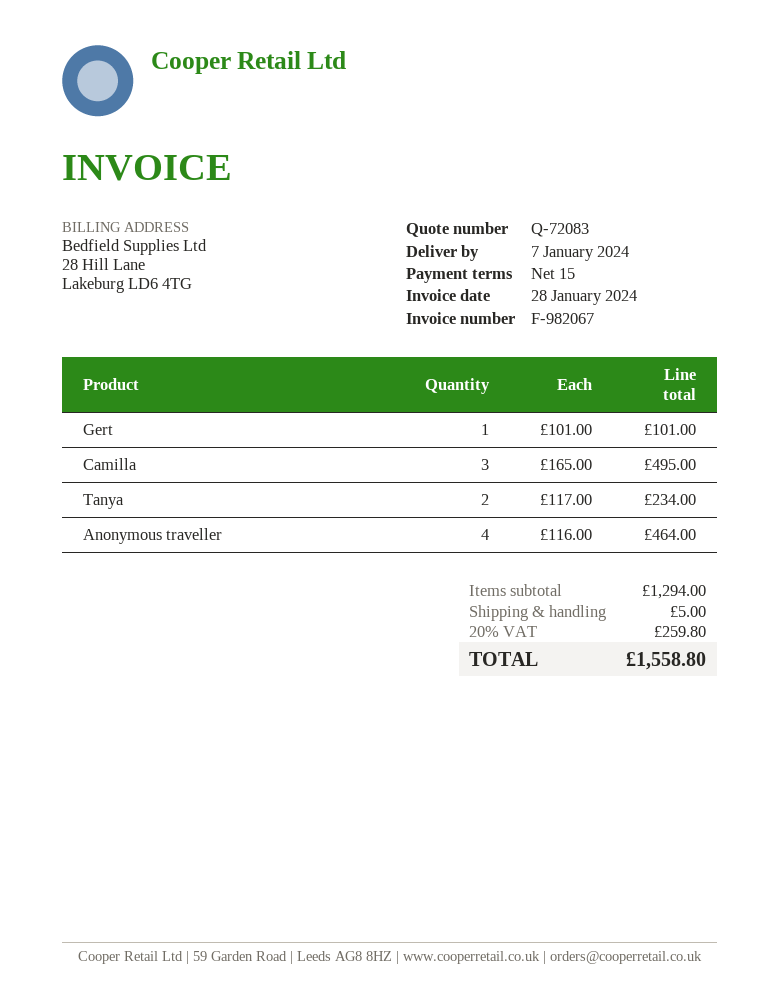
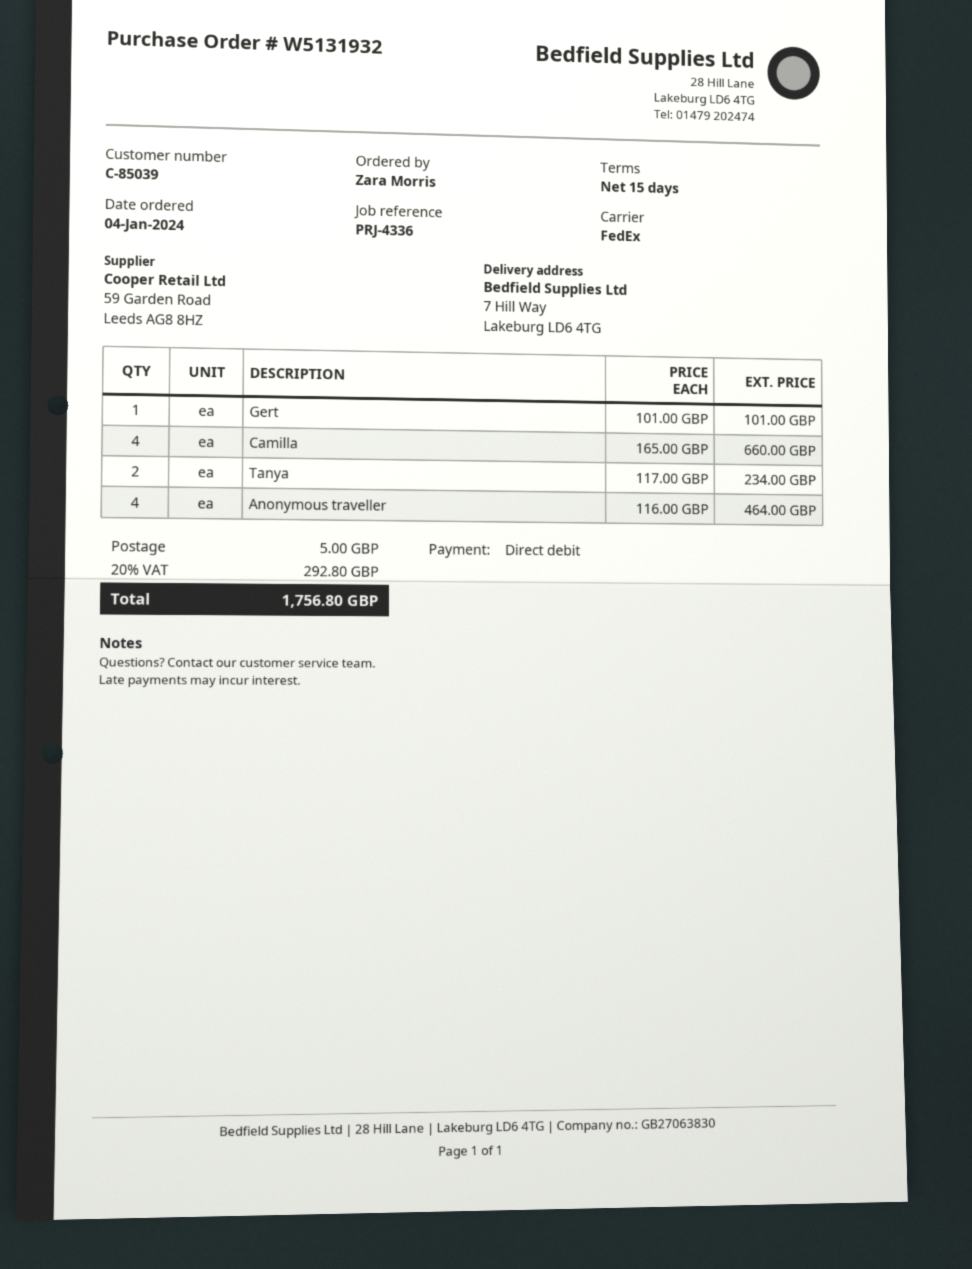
Camilla: 3 x 165.00 = 495.00 -> 4 x 165.00 = 660.00
tax: 20% = 259.80 -> 20% = 292.80
total: 1558.80 -> 1756.80

